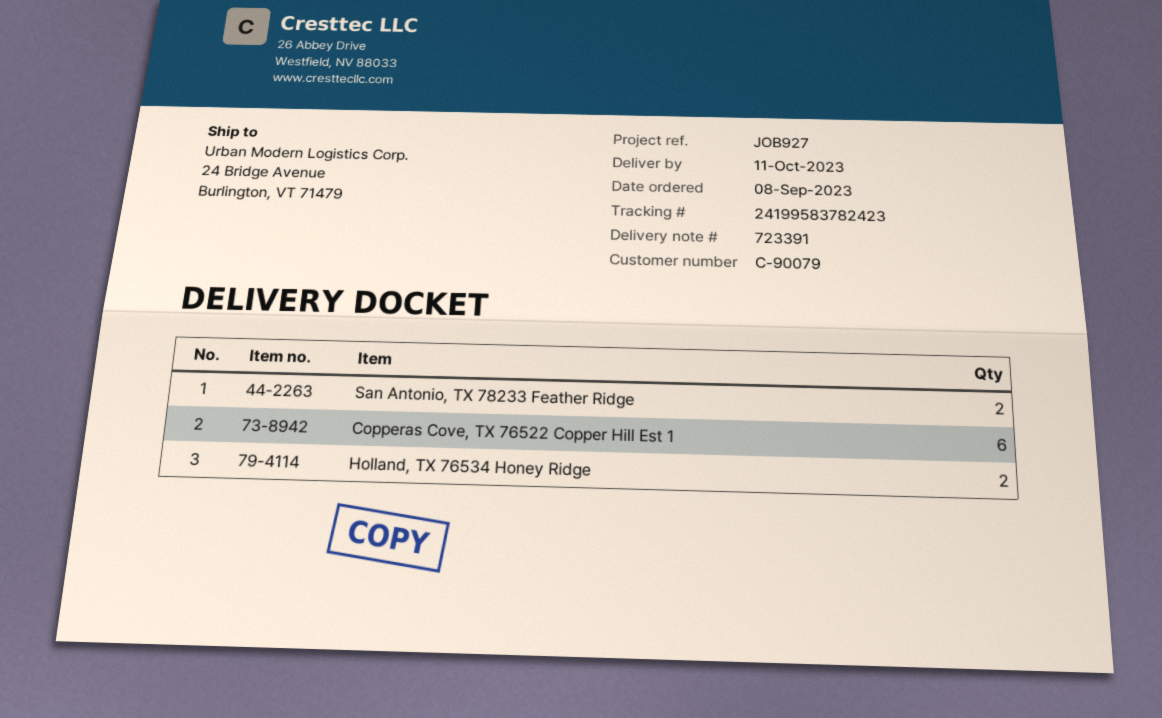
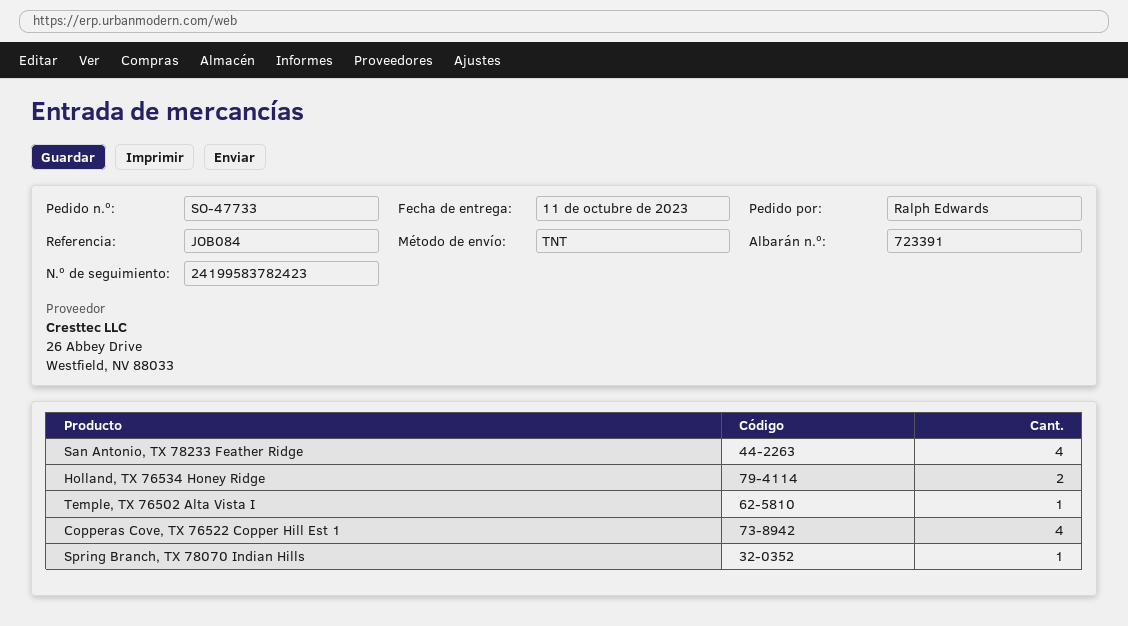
reference: JOB927 -> JOB084
San Antonio, TX 78233 Feather Ridge: 2 -> 4
Copperas Cove, TX 76522 Copper Hill Est 1: 6 -> 4
Temple, TX 76502 Alta Vista I: none -> 1
Spring Branch, TX 78070 Indian Hills: none -> 1

